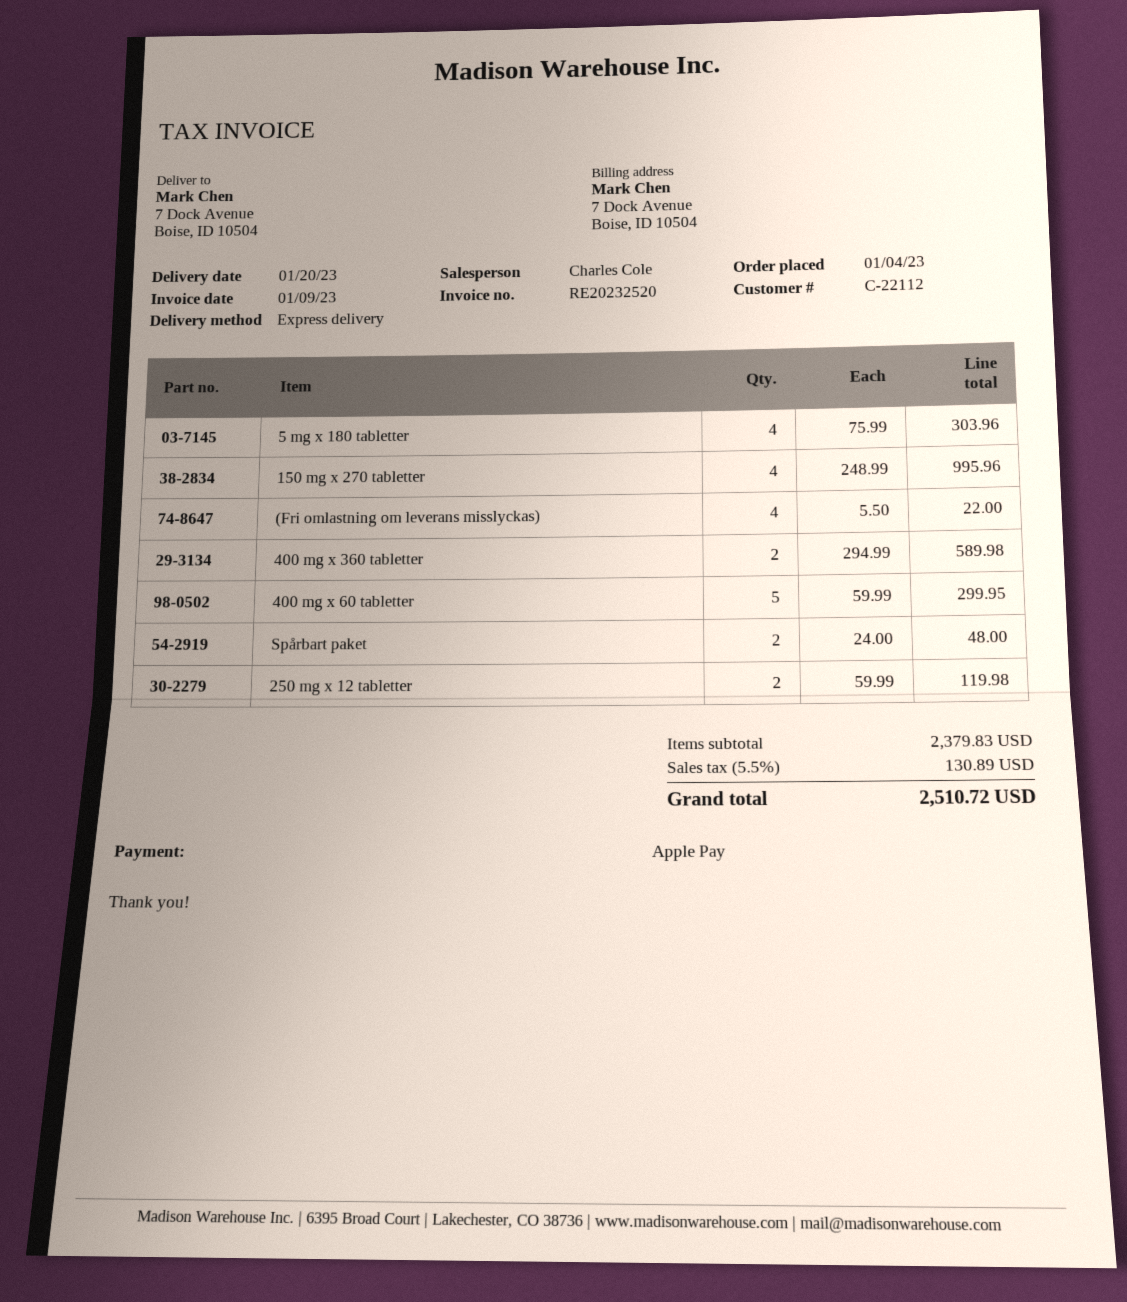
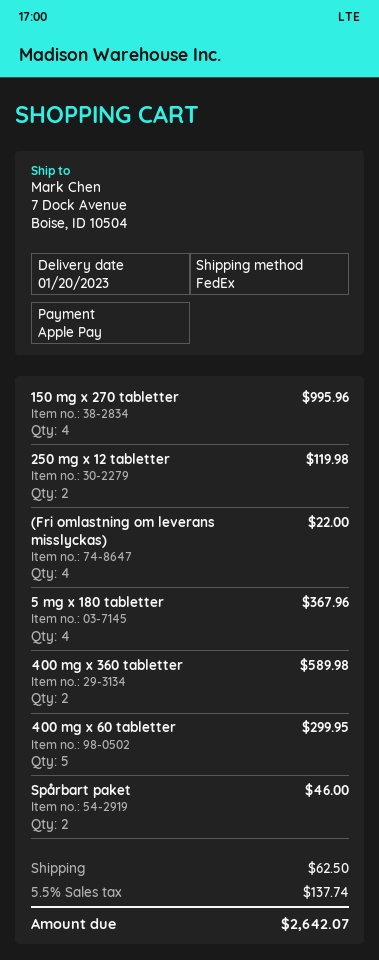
shipping method: express -> FedEx
5 mg x 180 tabletter: 4 for 303.96 -> 4 for 367.96
Spårbart paket: 2 for 48.00 -> 2 for 46.00
shipping: none -> 62.50
tax: 5.5% = 130.89 -> 5.5% = 137.74
total: 2510.72 -> 2642.07

